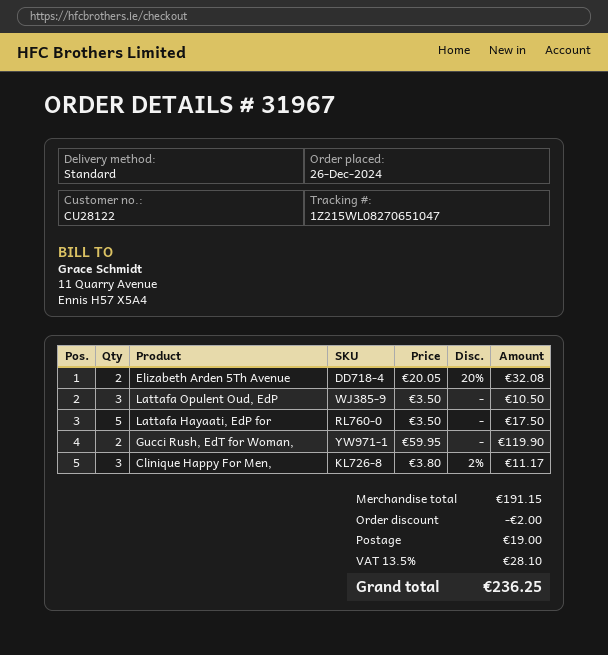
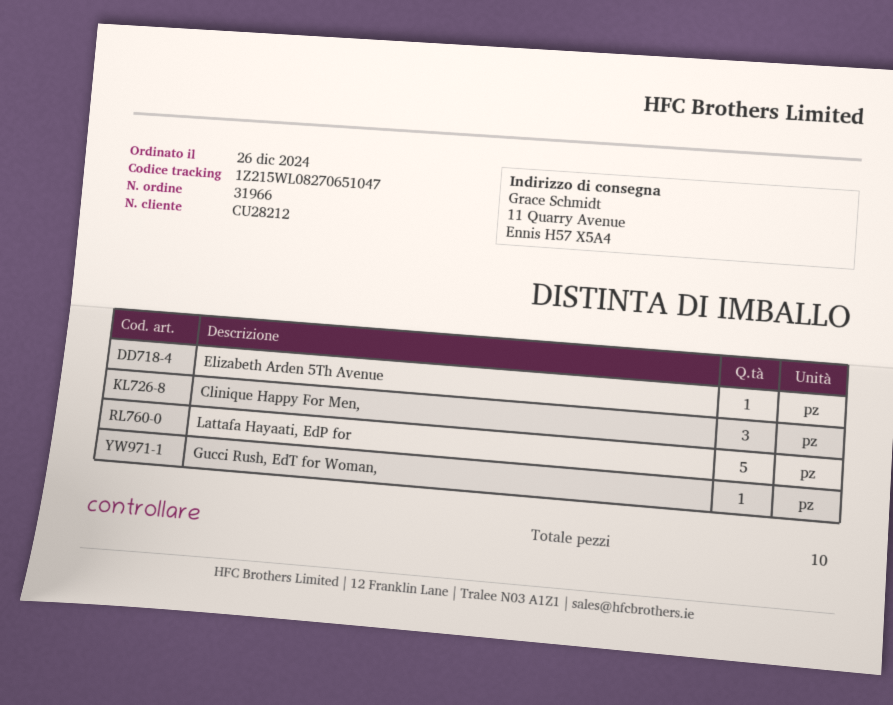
order number: 31967 -> 31966
customer number: CU28122 -> CU28212
Elizabeth Arden 5Th Avenue: 2 -> 1
Lattafa Opulent Oud, EdP: 3 -> none
Gucci Rush, EdT for Woman,: 2 -> 1

